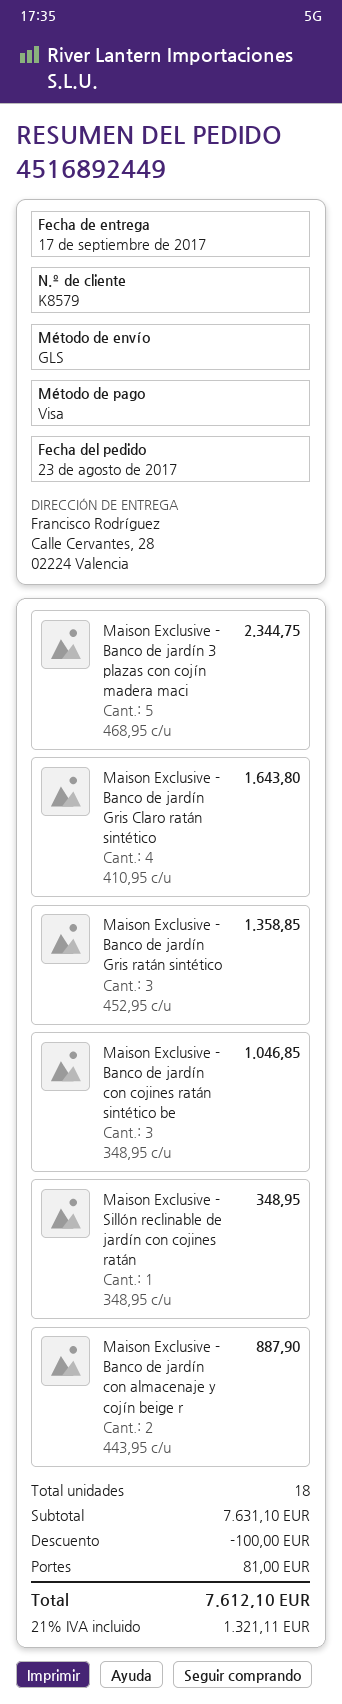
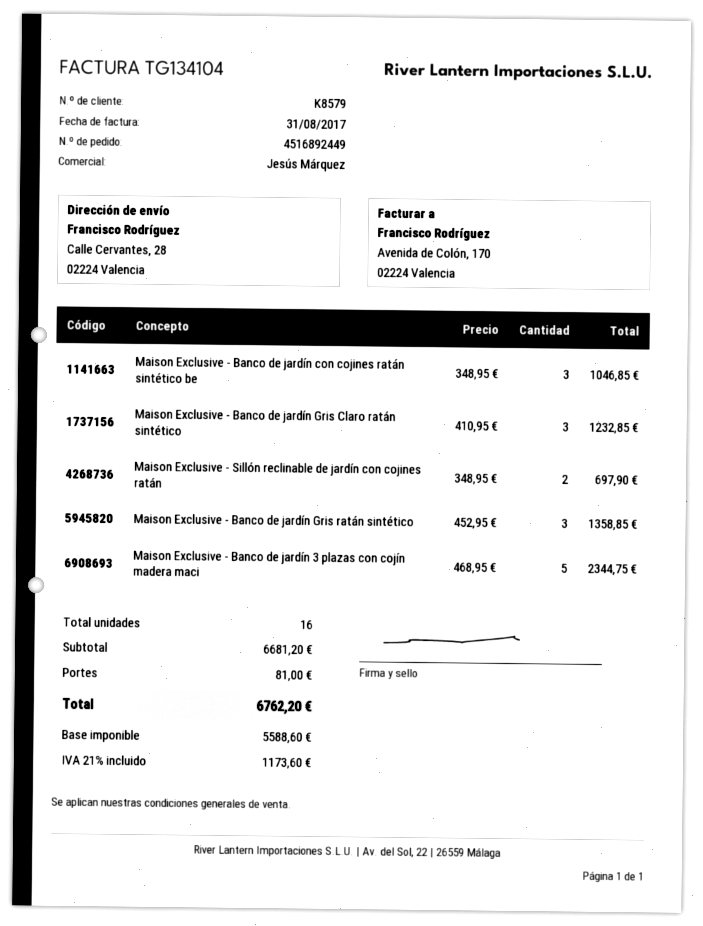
Maison Exclusive - Banco de jardín Gris Claro ratán sintético: 4 x 410.95 = 1643.80 -> 3 x 410.95 = 1232.85
Maison Exclusive - Sillón reclinable de jardín con cojines ratán: 1 x 348.95 = 348.95 -> 2 x 348.95 = 697.90
Maison Exclusive - Banco de jardín con almacenaje y cojín beige r: 2 x 443.95 = 887.90 -> none
total quantity: 18 -> 16
subtotal: 7631.10 -> 6681.20
discount: 100.00 -> none
tax: 21% = 1321.11 -> 21% = 1173.60
total: 7612.10 -> 6762.20

